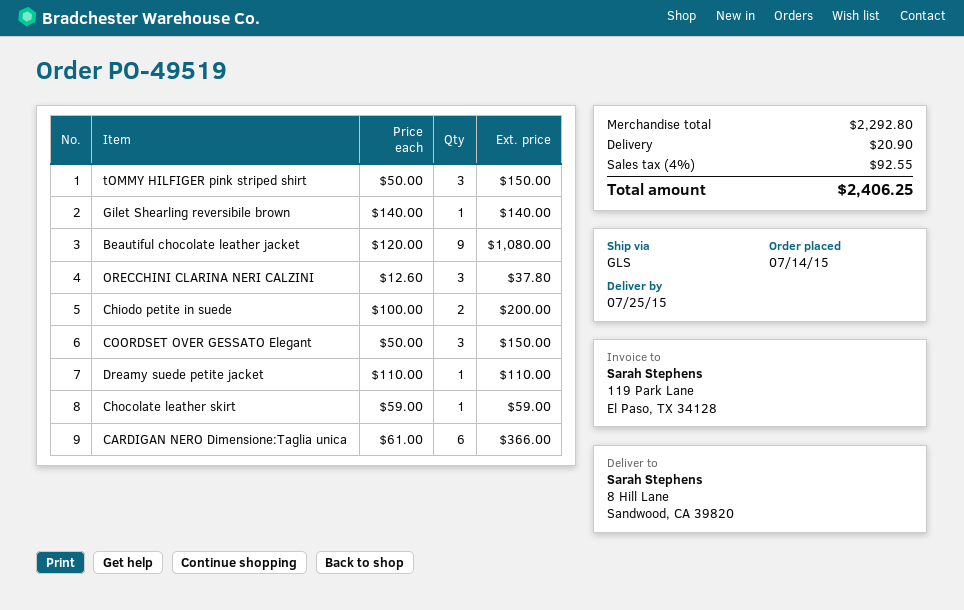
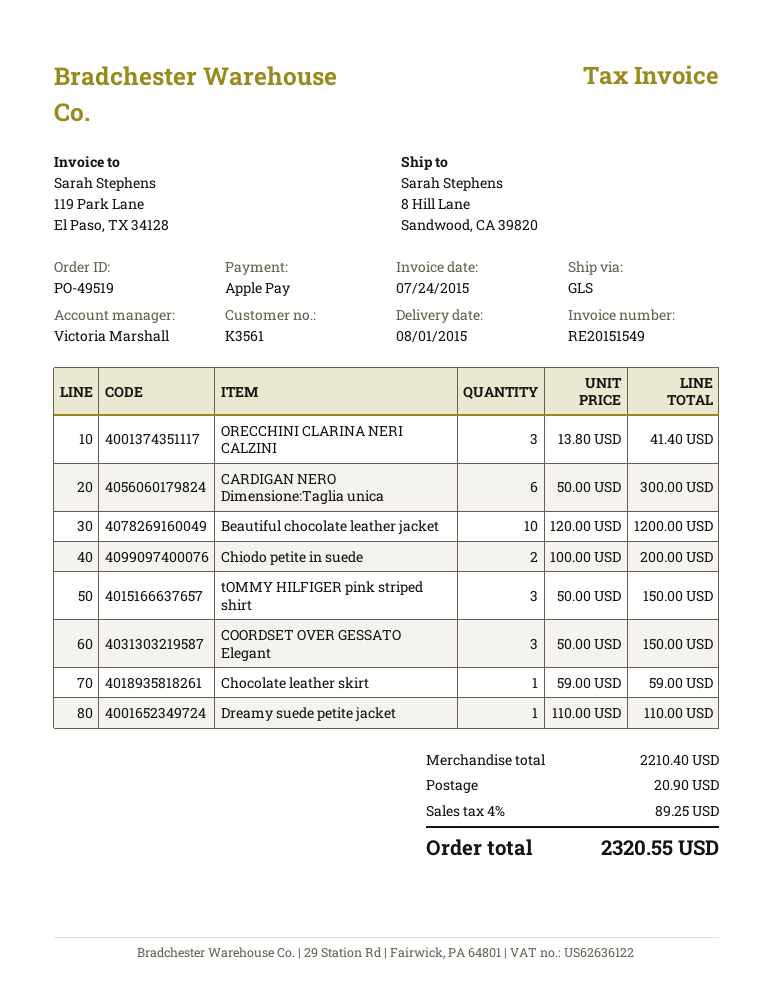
delivery date: 2015-07-25 -> 2015-08-01
Gilet Shearling reversibile brown: 1 x 140.00 = 140.00 -> none
Beautiful chocolate leather jacket: 9 x 120.00 = 1080.00 -> 10 x 120.00 = 1200.00
ORECCHINI CLARINA NERI CALZINI: 3 x 12.60 = 37.80 -> 3 x 13.80 = 41.40
CARDIGAN NERO Dimensione:Taglia unica: 6 x 61.00 = 366.00 -> 6 x 50.00 = 300.00
subtotal: 2292.80 -> 2210.40
tax: 4% = 92.55 -> 4% = 89.25
total: 2406.25 -> 2320.55

